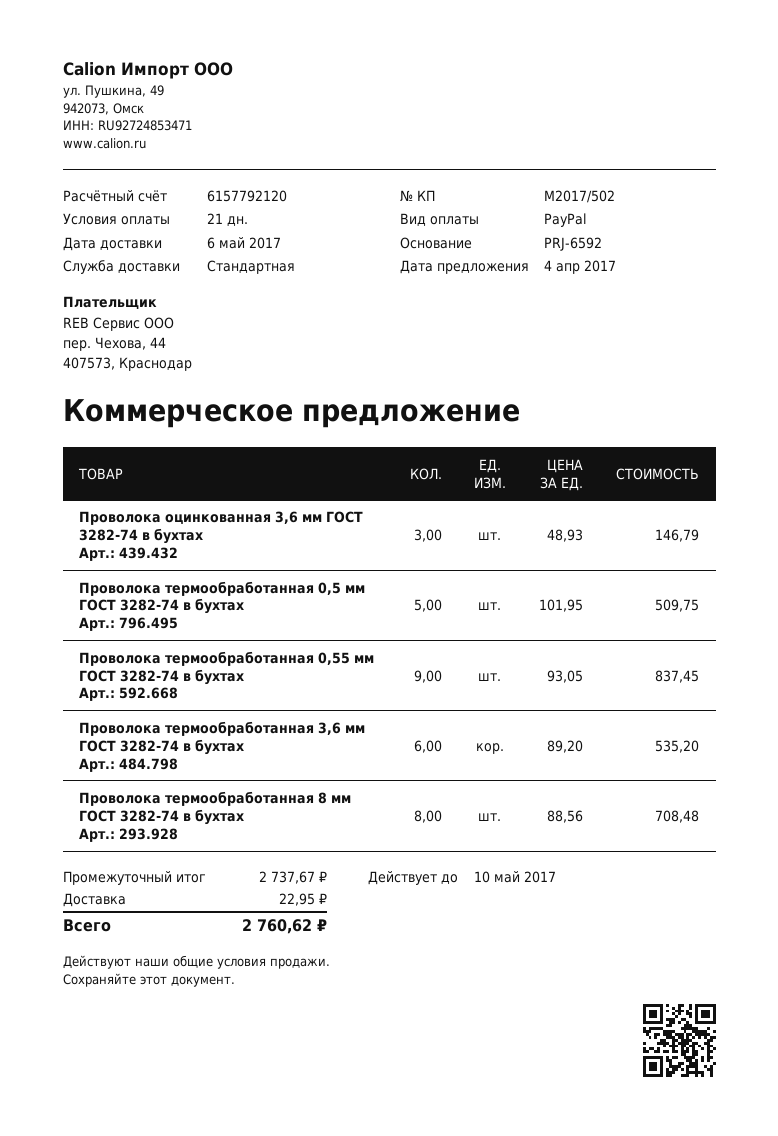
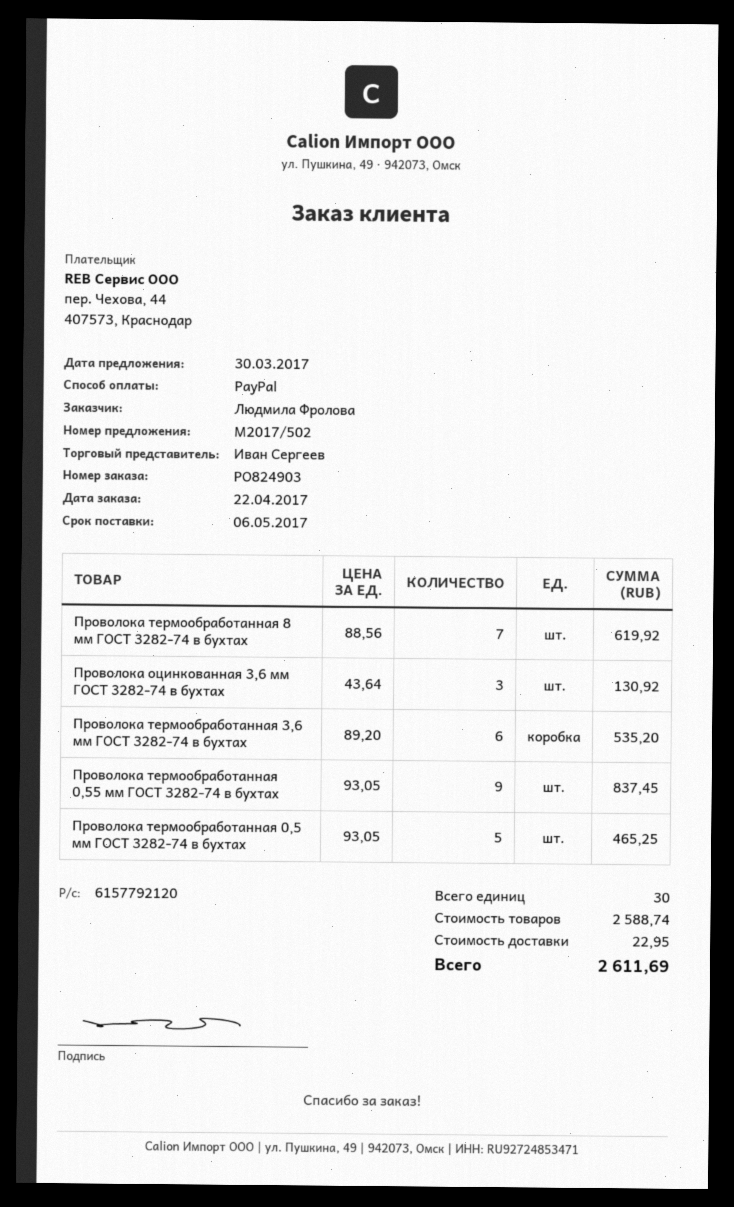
quote date: 2017-04-04 -> 2017-03-30
Проволока оцинкованная 3,6 мм ГОСТ 3282-74 в бухтах: 3 x 48.93 = 146.79 -> 3 x 43.64 = 130.92
Проволока термообработанная 0,5 мм ГОСТ 3282-74 в бухтах: 5 x 101.95 = 509.75 -> 5 x 93.05 = 465.25
Проволока термообработанная 8 мм ГОСТ 3282-74 в бухтах: 8 x 88.56 = 708.48 -> 7 x 88.56 = 619.92
subtotal: 2737.67 -> 2588.74
total: 2760.62 -> 2611.69

